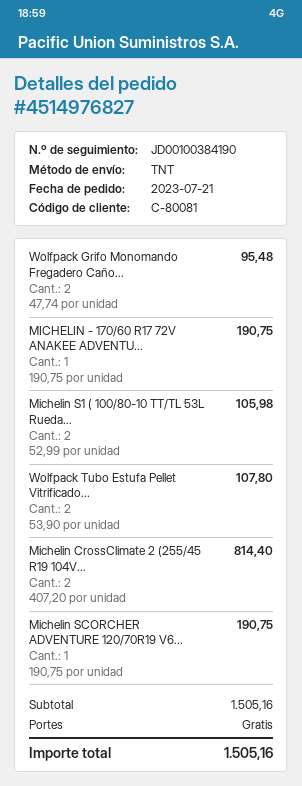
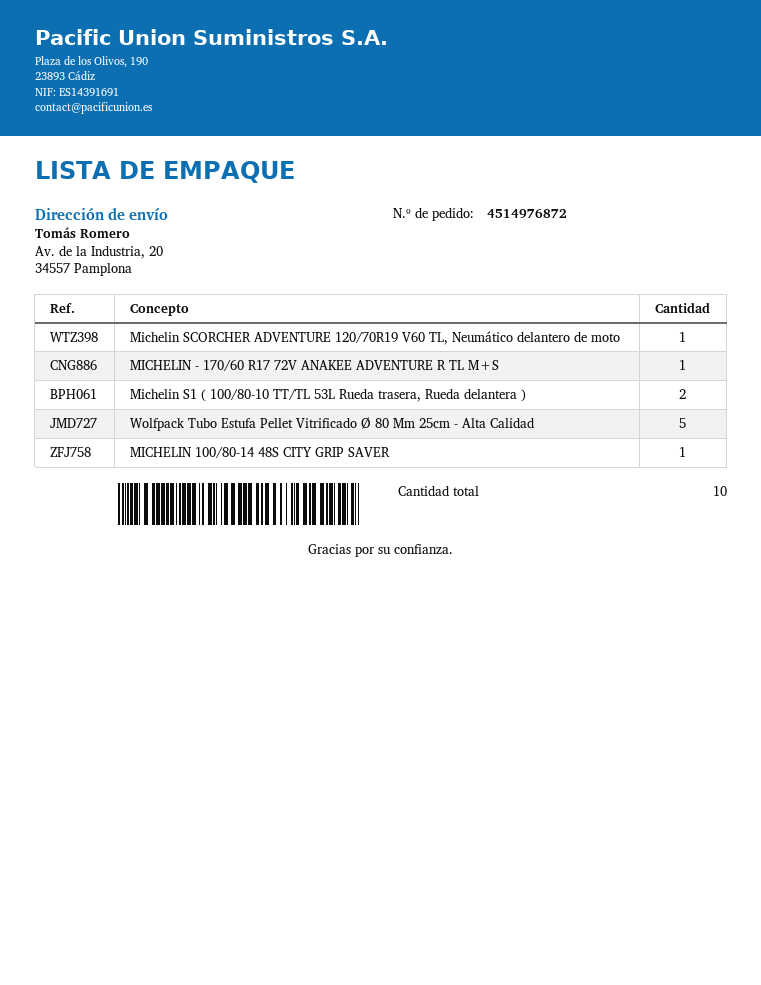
order number: 4514976827 -> 4514976872
Wolfpack Grifo Monomando Fregadero Caño...: 2 -> none
Wolfpack Tubo Estufa Pellet Vitrificado...: 2 -> 5
Michelin CrossClimate 2 (255/45 R19 104V...: 2 -> none
MICHELIN 100/80-14 48S CITY GRIP SAVER: none -> 1

